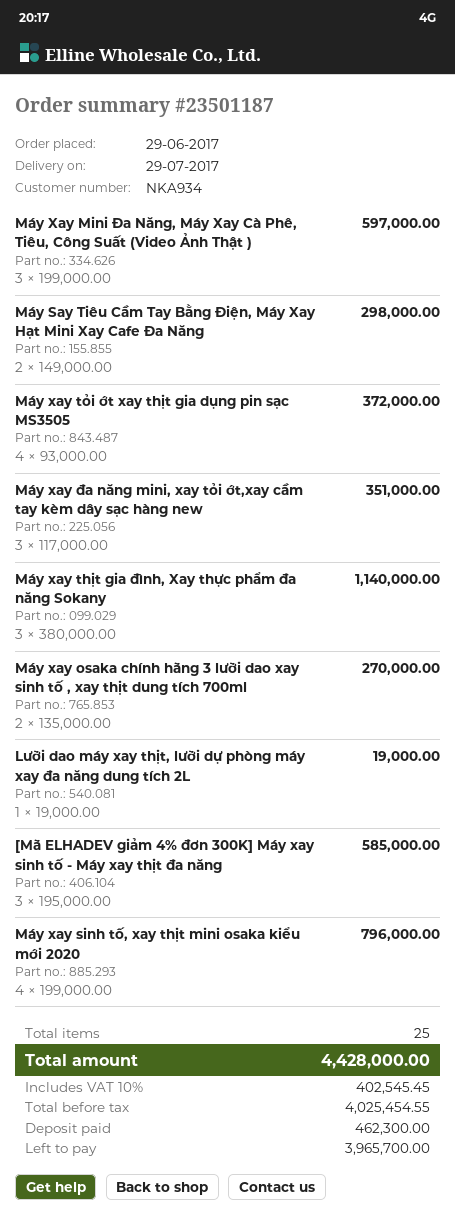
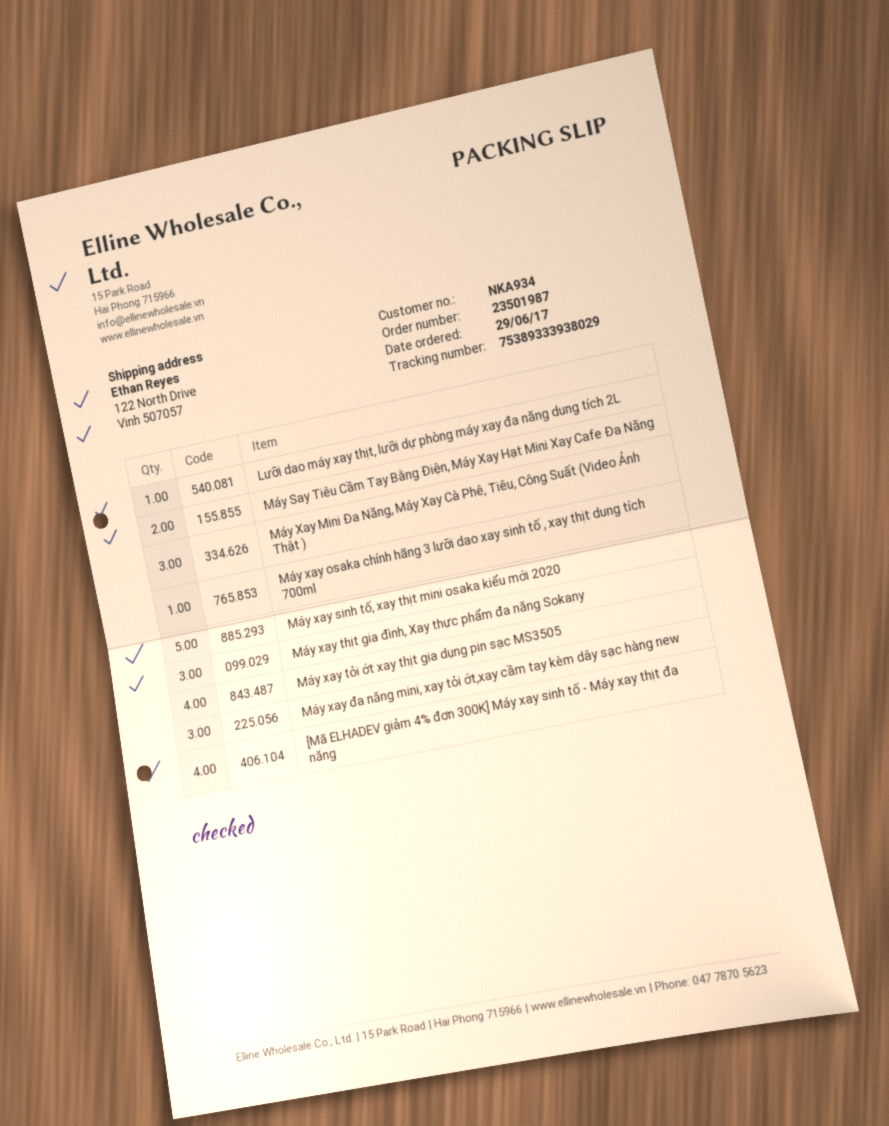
order number: 23501187 -> 23501987
Máy xay osaka chính hãng 3 lưỡi dao xay sinh tố , xay thịt dung tích 700ml: 2 -> 1
[Mã ELHADEV giảm 4% đơn 300K] Máy xay sinh tố - Máy xay thịt đa năng: 3 -> 4
Máy xay sinh tố, xay thịt mini osaka kiểu mới 2020: 4 -> 5

